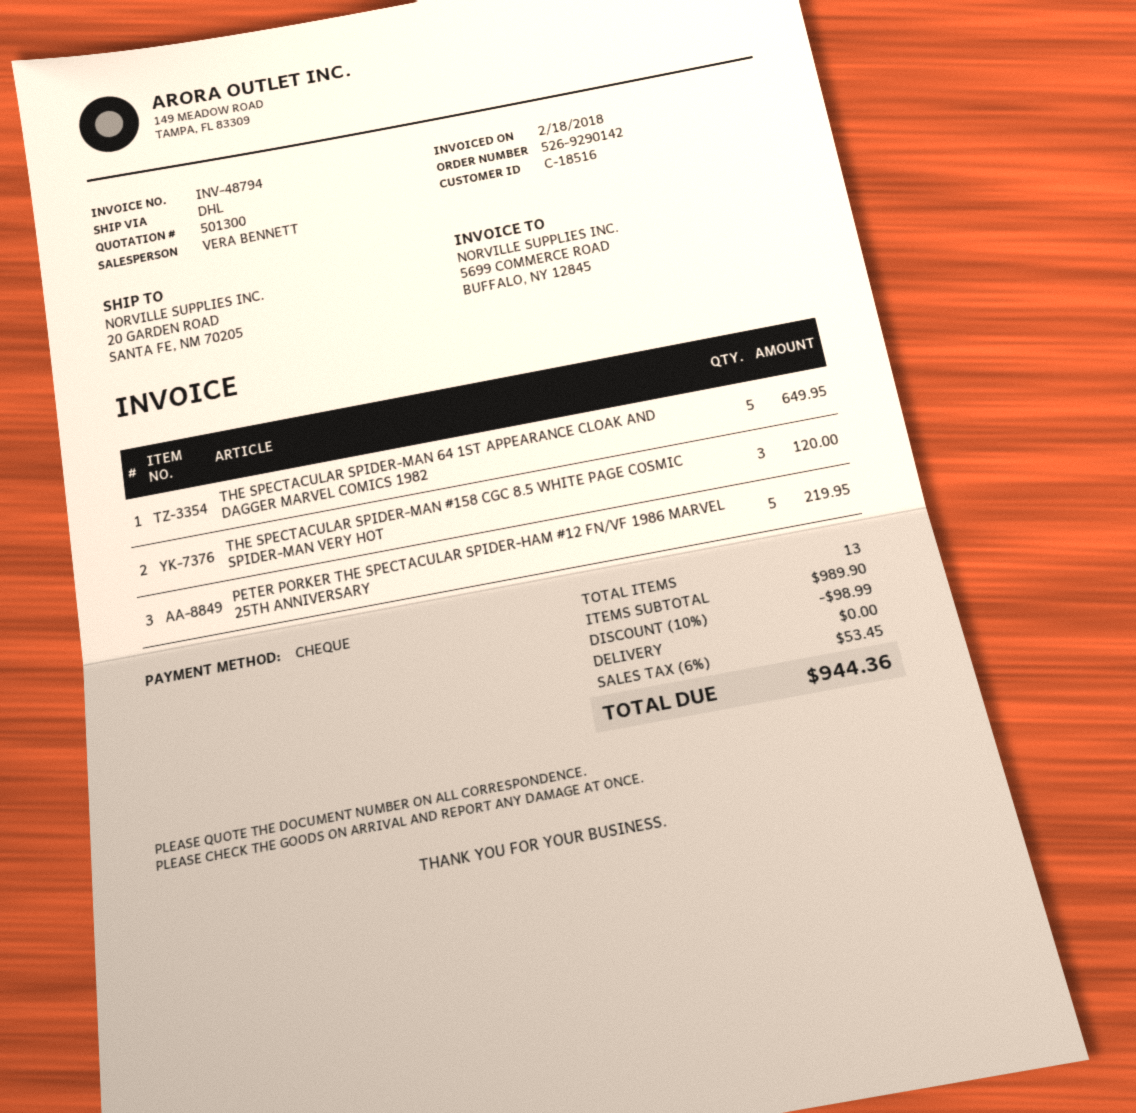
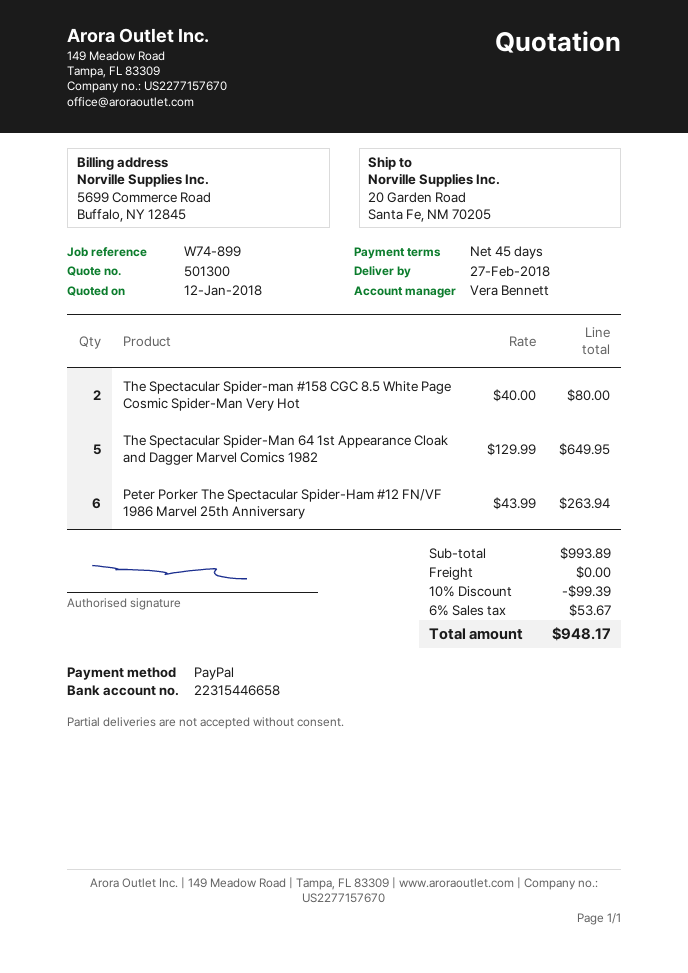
payment method: cheque -> PayPal
THE SPECTACULAR SPIDER-MAN #158 CGC 8.5 WHITE PAGE COSMIC SPIDER-MAN VERY HOT: 3 for 120.00 -> 2 for 80.00
PETER PORKER THE SPECTACULAR SPIDER-HAM #12 FN/VF 1986 MARVEL 25TH ANNIVERSARY: 5 for 219.95 -> 6 for 263.94
subtotal: 989.90 -> 993.89
discount: 10% = 98.99 -> 10% = 99.39
tax: 6% = 53.45 -> 6% = 53.67
total: 944.36 -> 948.17

